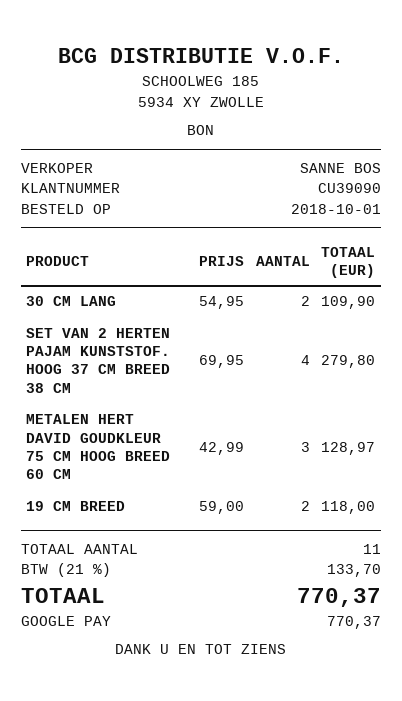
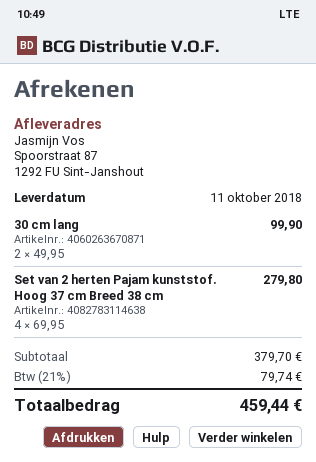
30 CM LANG: 2 x 54.95 = 109.90 -> 2 x 49.95 = 99.90
METALEN HERT DAVID GOUDKLEUR 75 CM HOOG BREED 60 CM: 3 x 42.99 = 128.97 -> none
19 CM BREED: 2 x 59.00 = 118.00 -> none
tax: 21% = 133.70 -> 21% = 79.74
total: 770.37 -> 459.44

